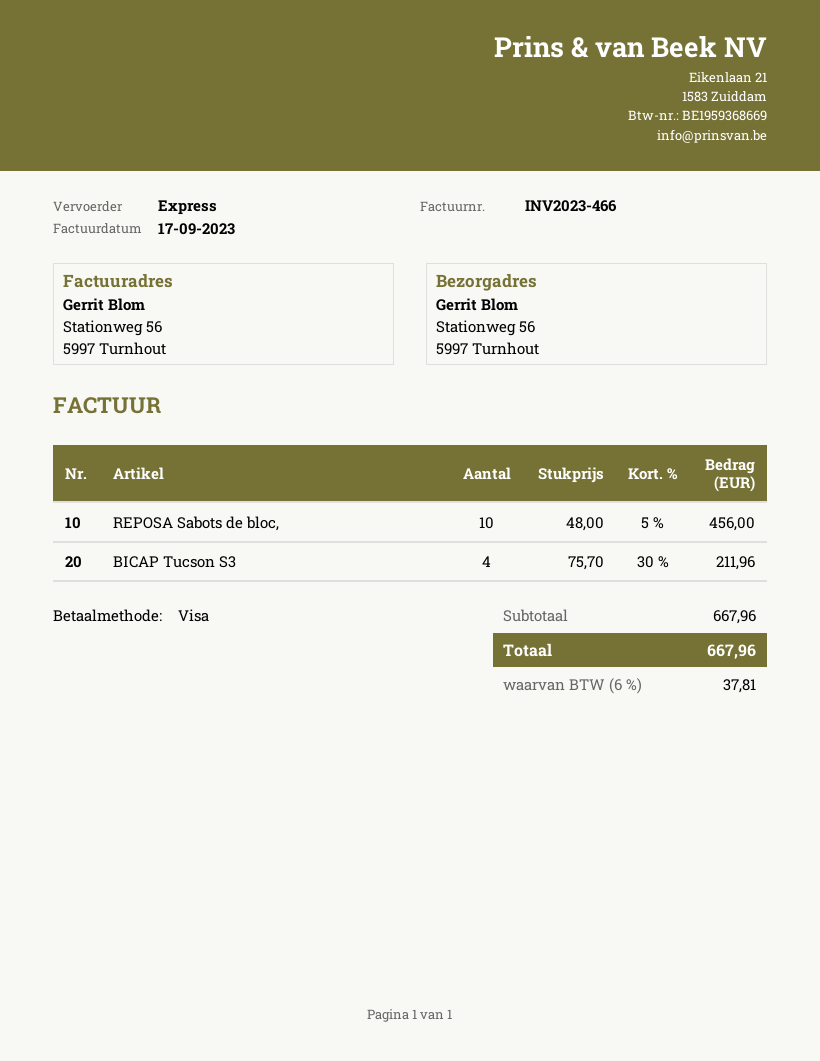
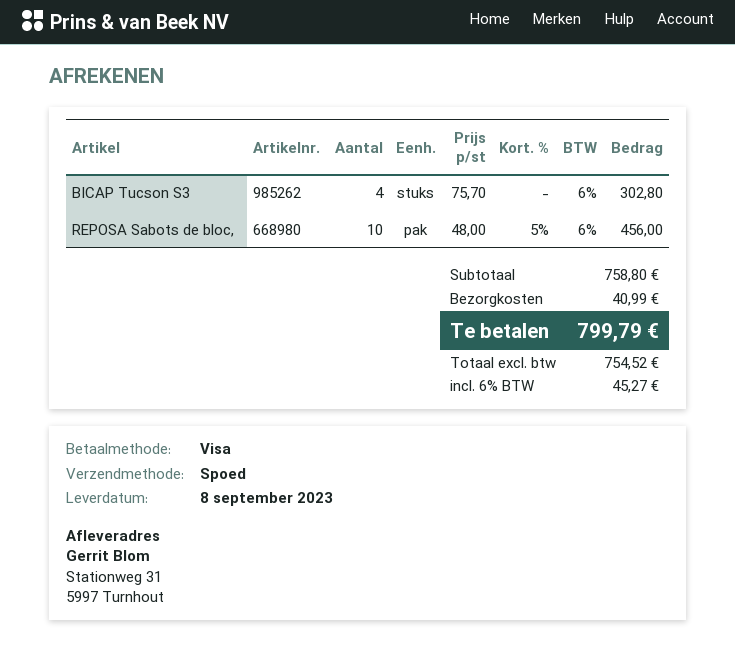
ship to: Stationweg 56, 5997 Turnhout -> Stationweg 31, 5997 Turnhout
BICAP Tucson S3: 4 x 75.70 - 30% = 211.96 -> 4 x 75.70 = 302.80
subtotal: 667.96 -> 758.80
shipping: none -> 40.99
tax: 6% = 37.81 -> 6% = 45.27
total: 667.96 -> 799.79

